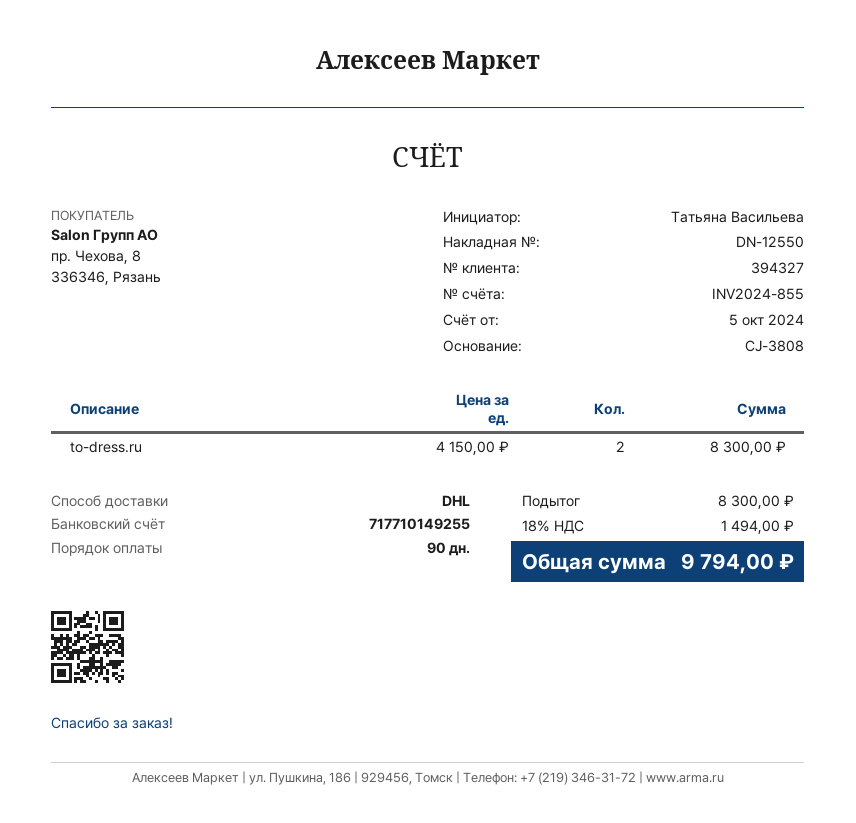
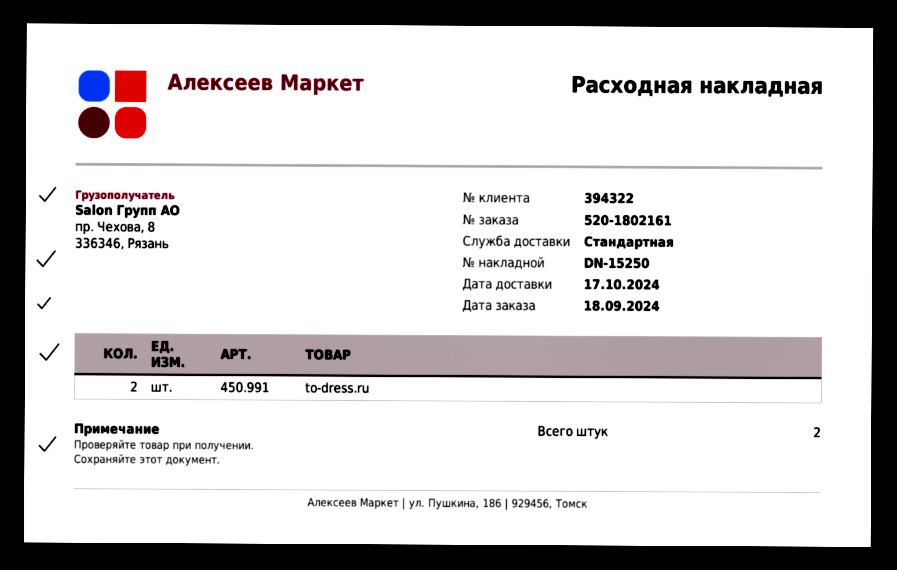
delivery note number: DN-12550 -> DN-15250
customer number: 394327 -> 394322
shipping method: DHL -> standard

